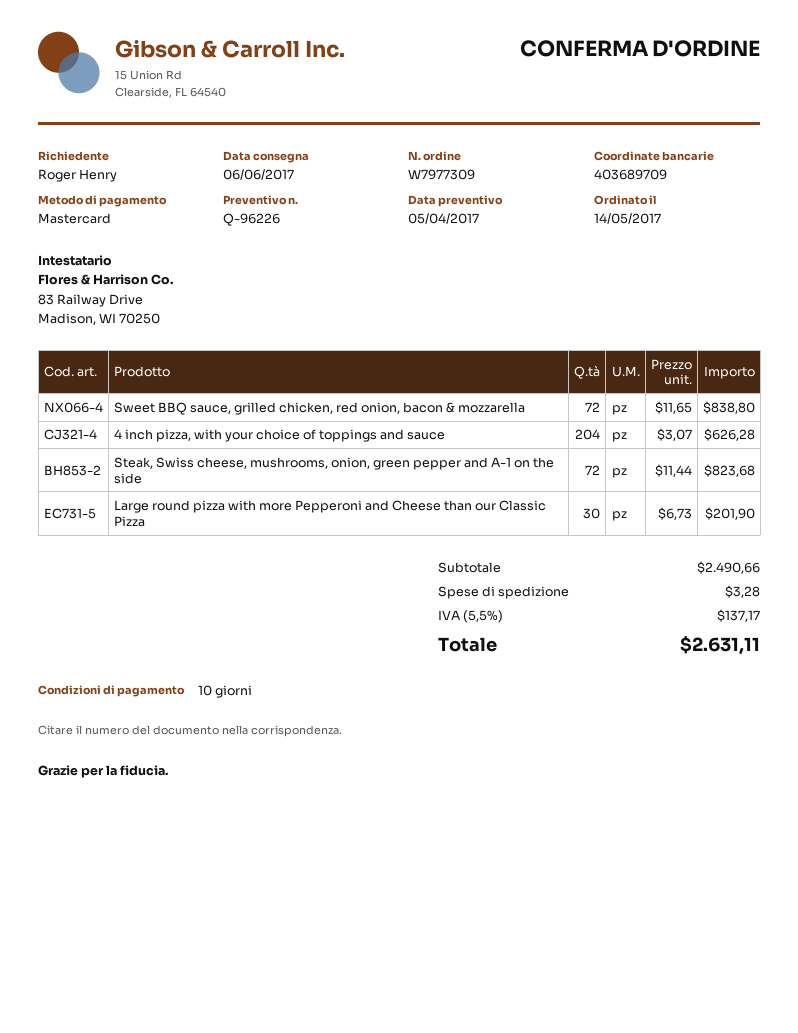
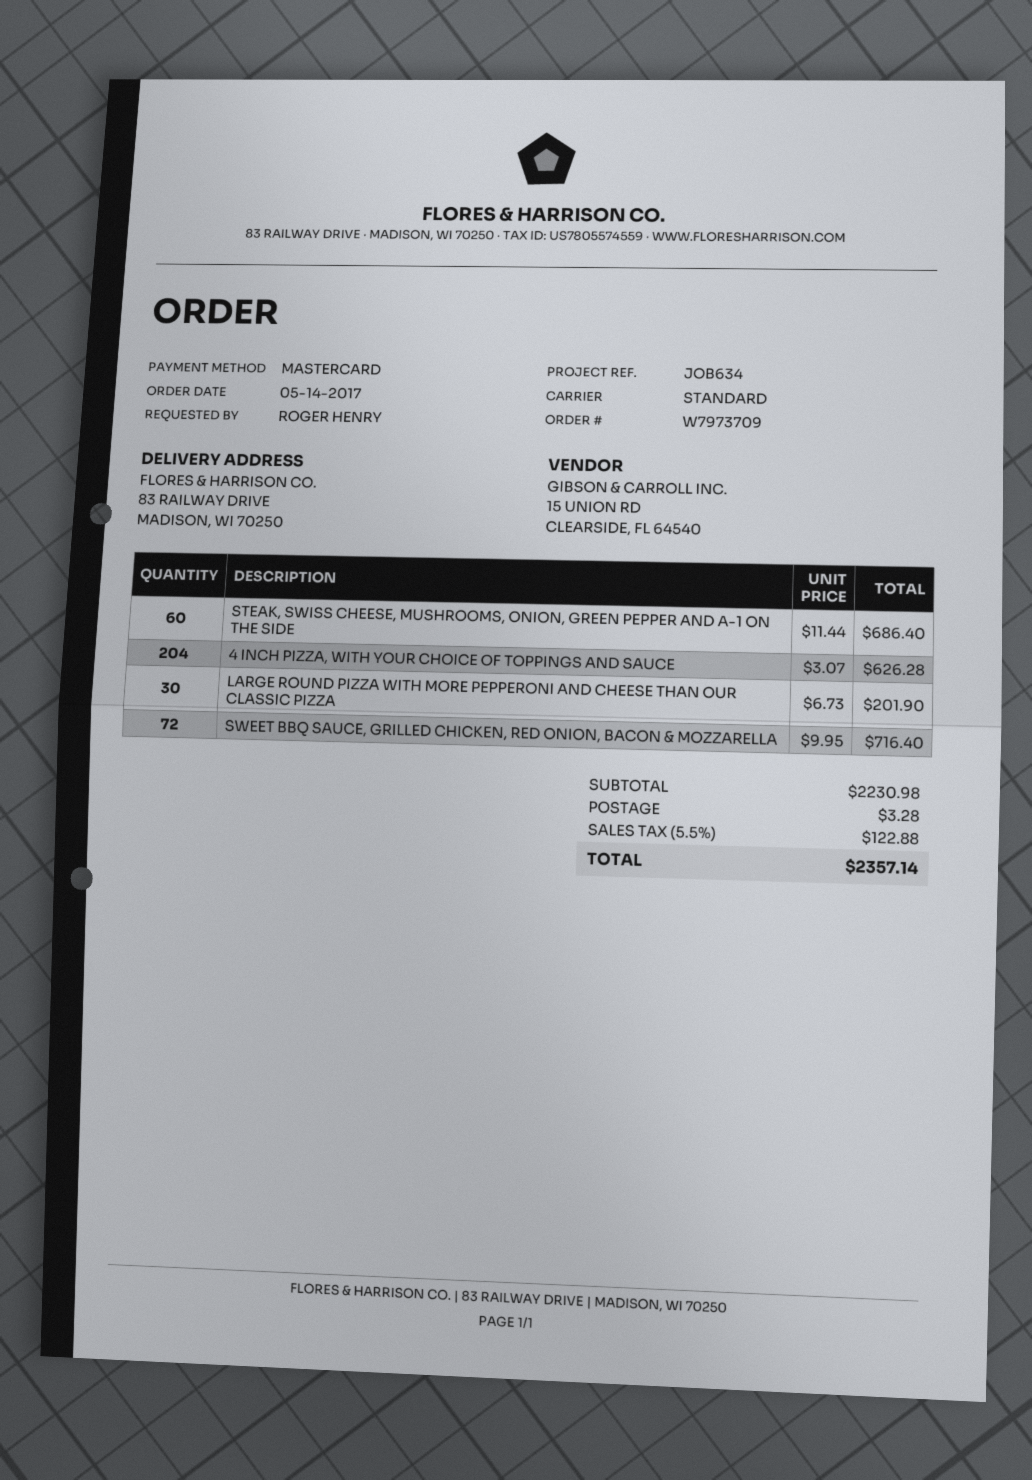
order number: W7977309 -> W7973709
Sweet BBQ sauce, grilled chicken, red onion, bacon & mozzarella: 72 x 11.65 = 838.80 -> 72 x 9.95 = 716.40
Steak, Swiss cheese, mushrooms, onion, green pepper and A-1 on the side: 72 x 11.44 = 823.68 -> 60 x 11.44 = 686.40
subtotal: 2490.66 -> 2230.98
tax: 5.5% = 137.17 -> 5.5% = 122.88
total: 2631.11 -> 2357.14

